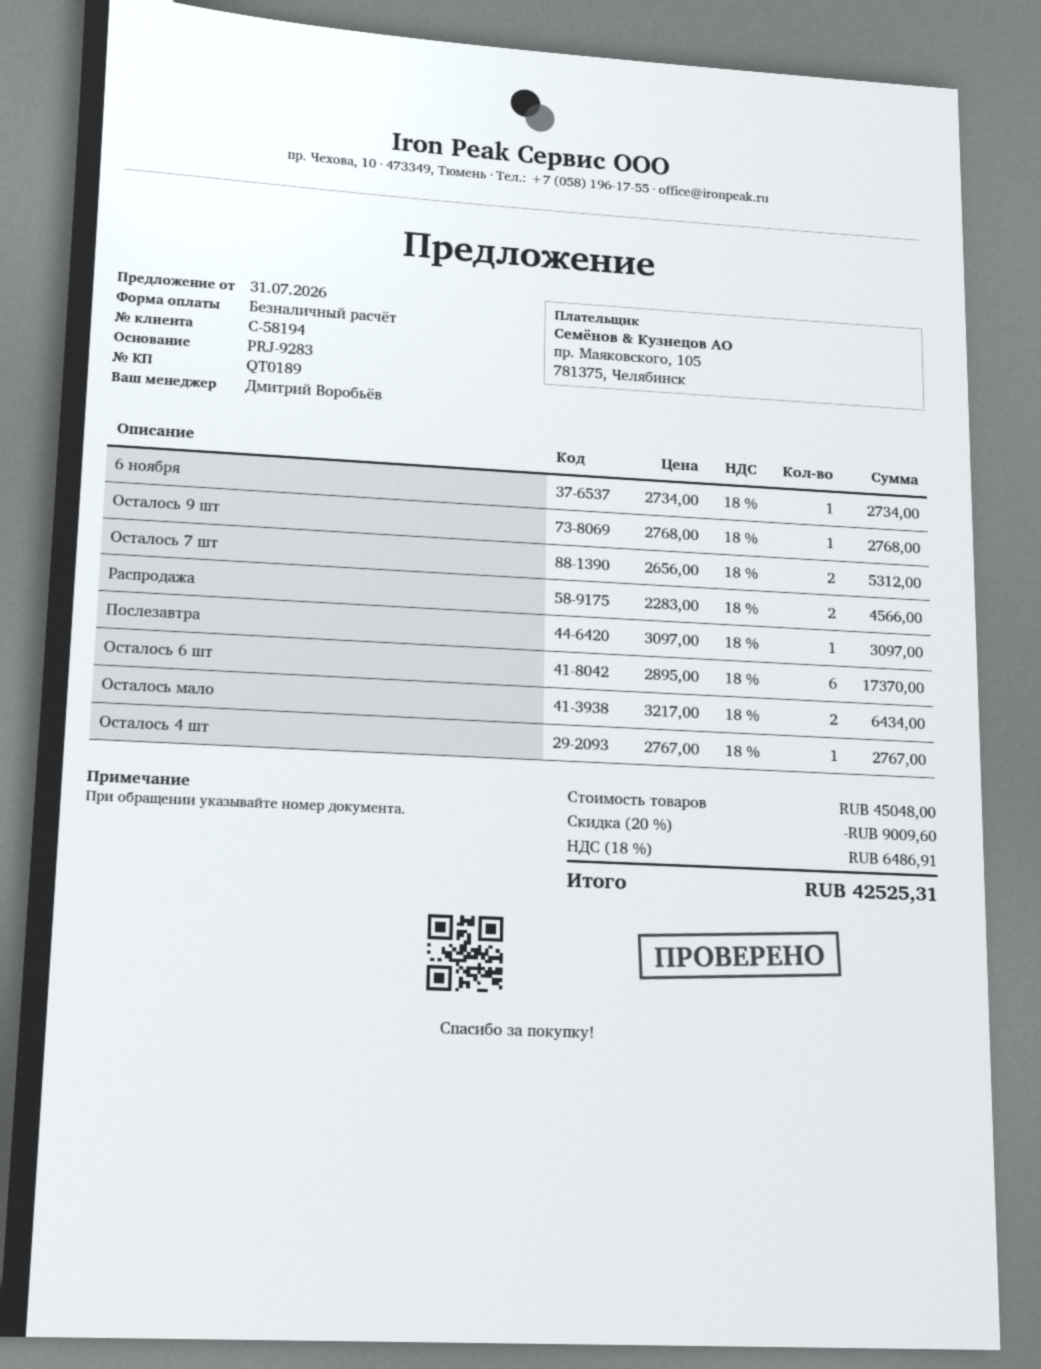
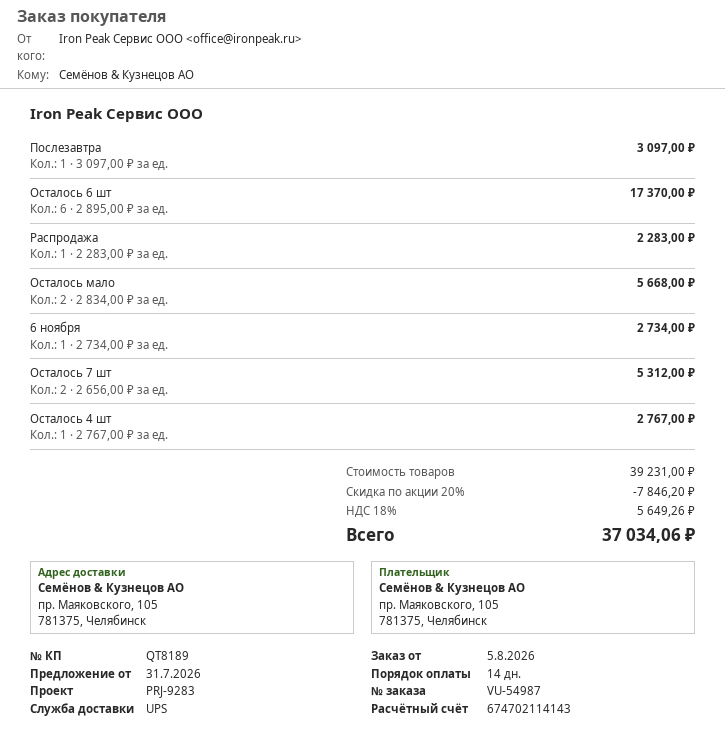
quote number: QT0189 -> QT8189
Осталось 9 шт: 1 x 2768.00 = 2768.00 -> none
Распродажа: 2 x 2283.00 = 4566.00 -> 1 x 2283.00 = 2283.00
Осталось мало: 2 x 3217.00 = 6434.00 -> 2 x 2834.00 = 5668.00
subtotal: 45048.00 -> 39231.00
discount: 20% = 9009.60 -> 20% = 7846.20
tax: 18% = 6486.91 -> 18% = 5649.26
total: 42525.31 -> 37034.06

